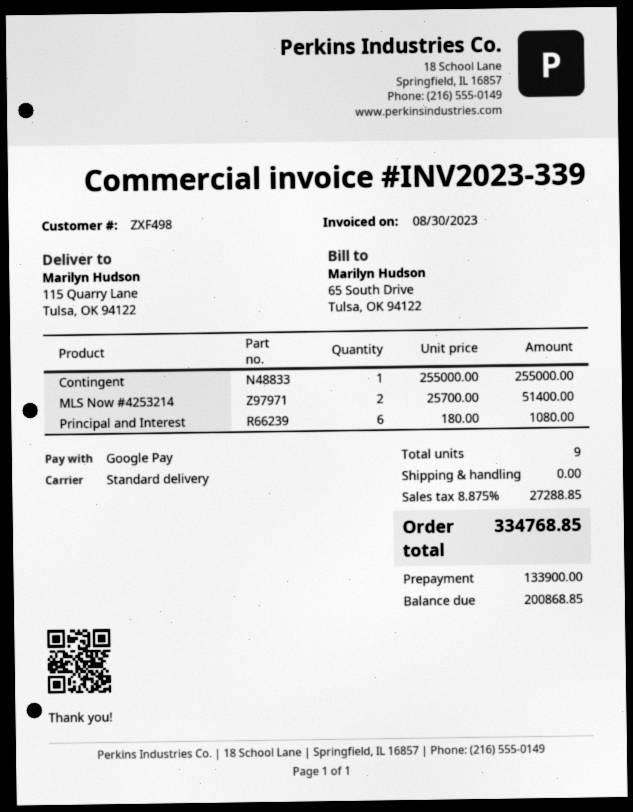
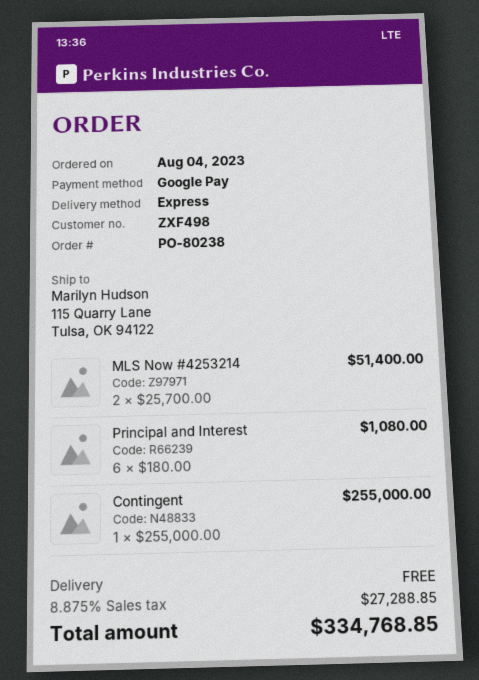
shipping method: standard -> express

